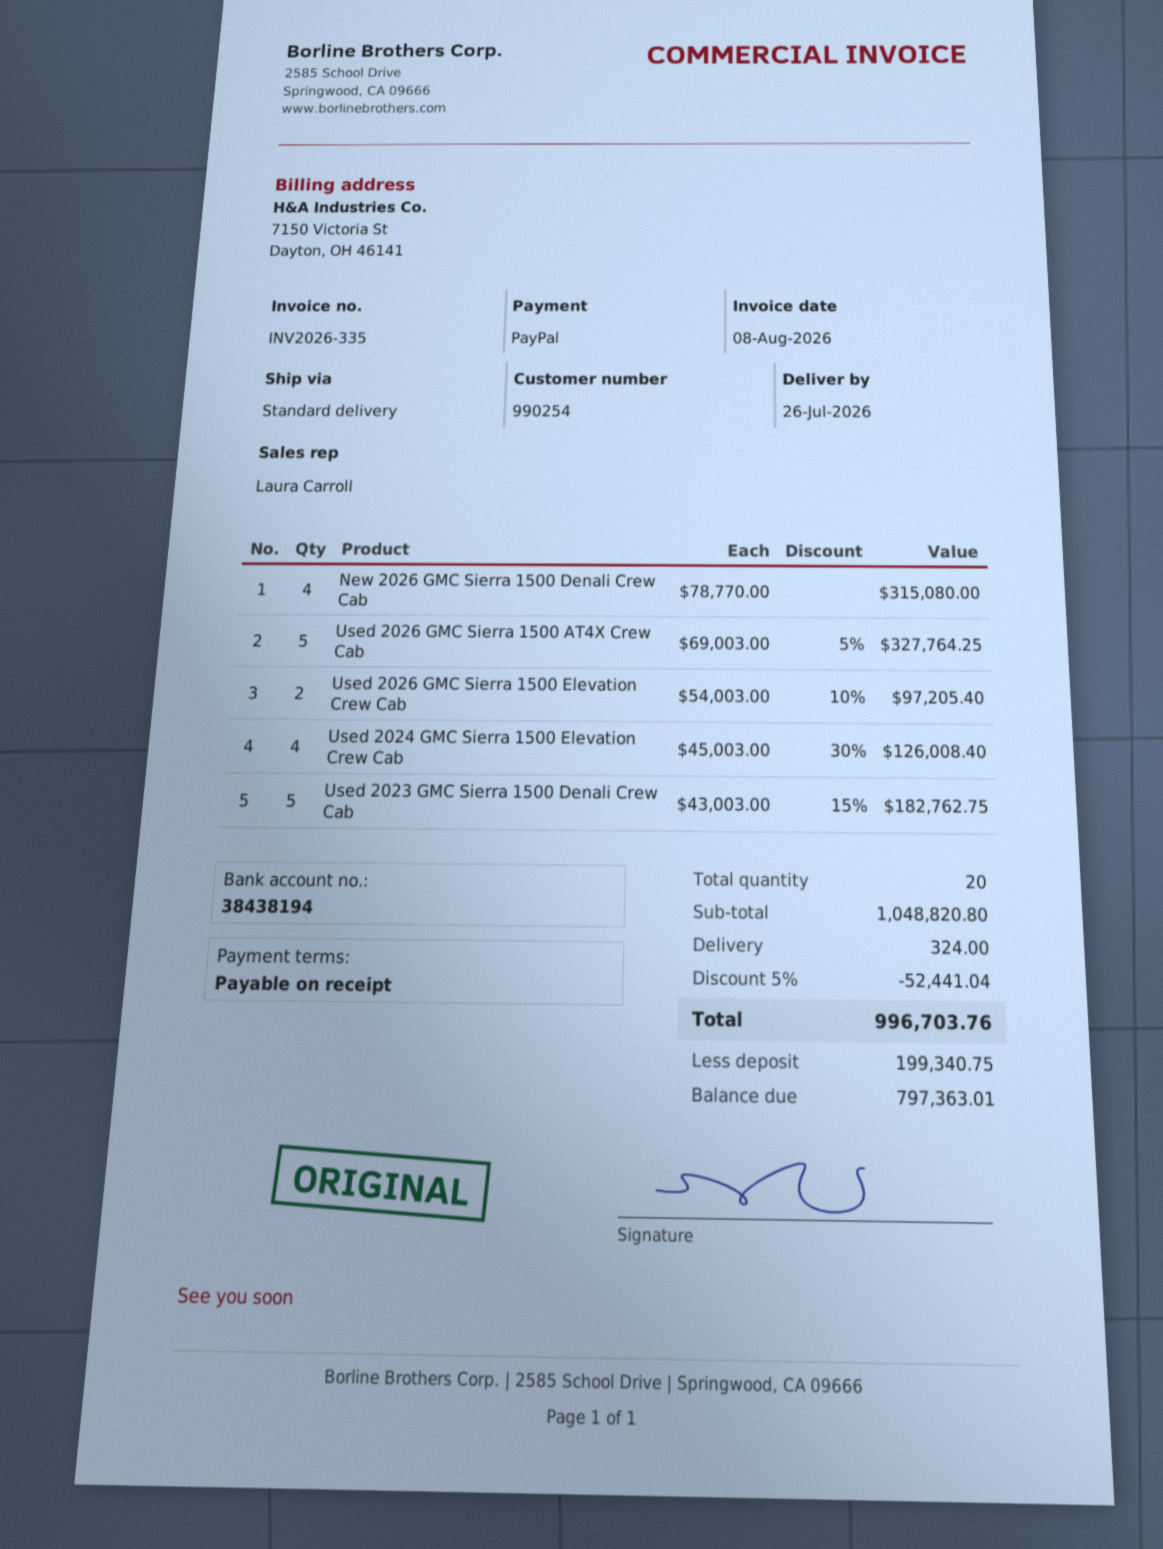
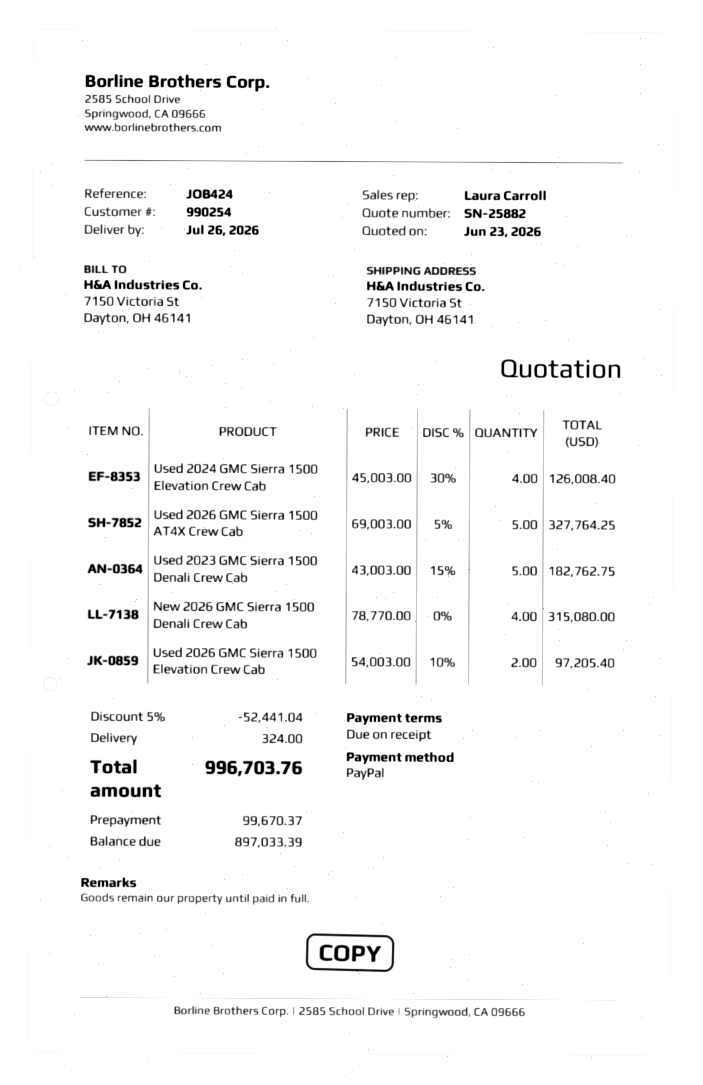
deposit: 199340.75 -> 99670.37
balance: 797363.01 -> 897033.39

